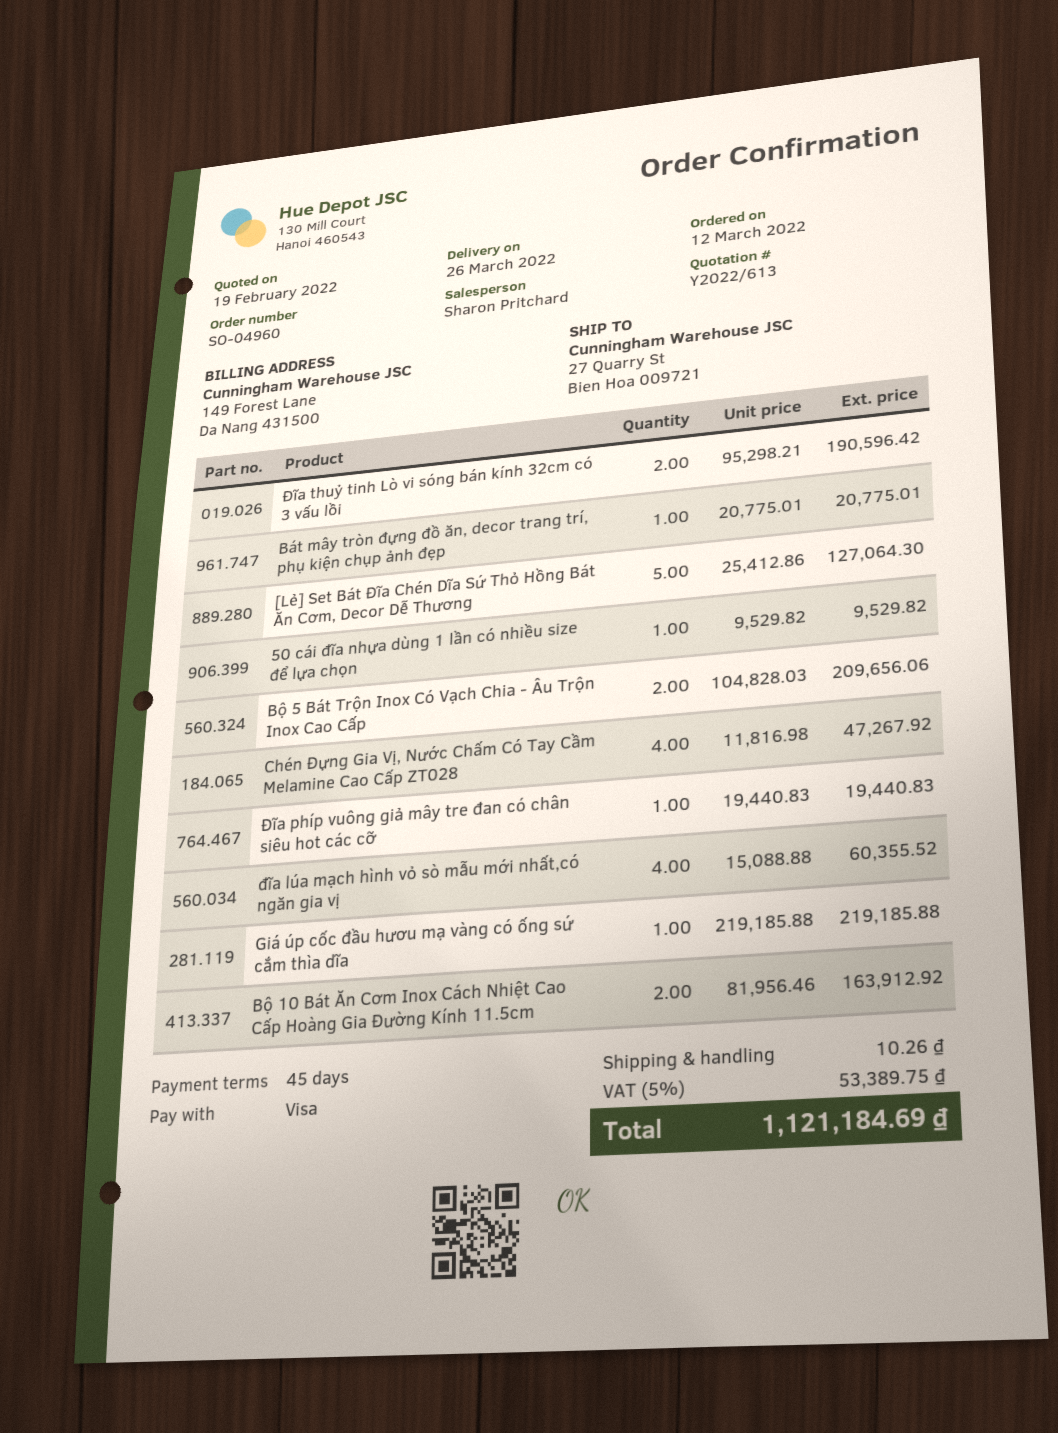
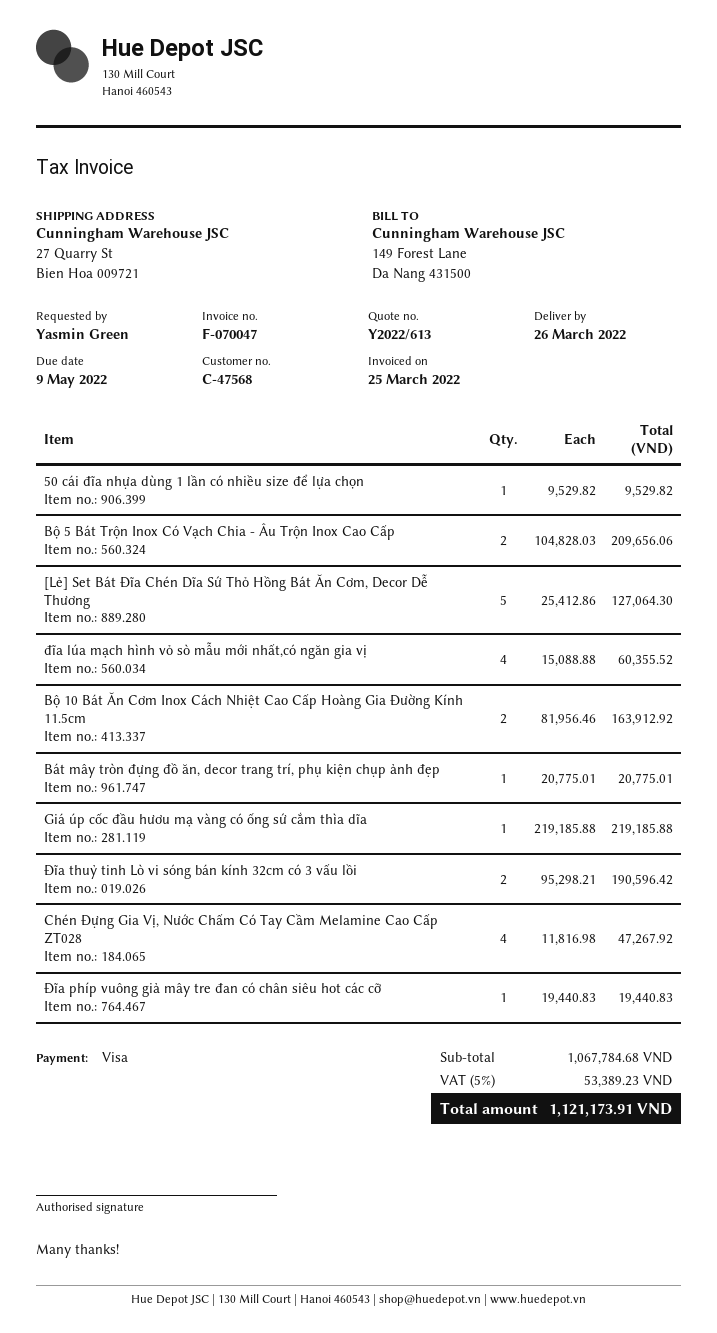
shipping: 10.26 -> none
tax: 5% = 53389.75 -> 5% = 53389.23
total: 1121184.69 -> 1121173.91

